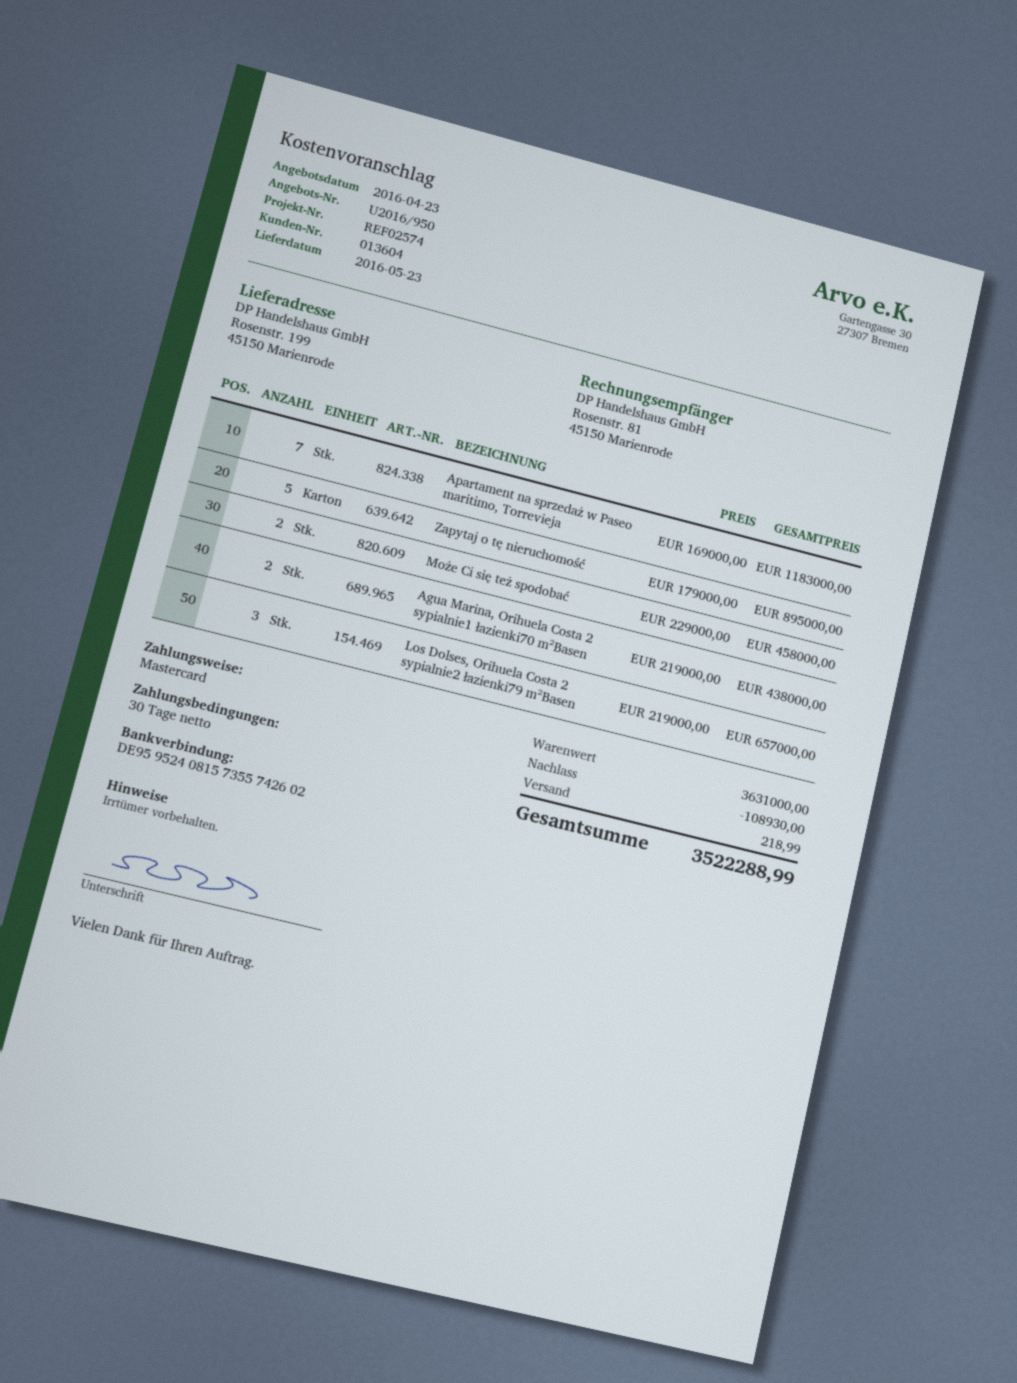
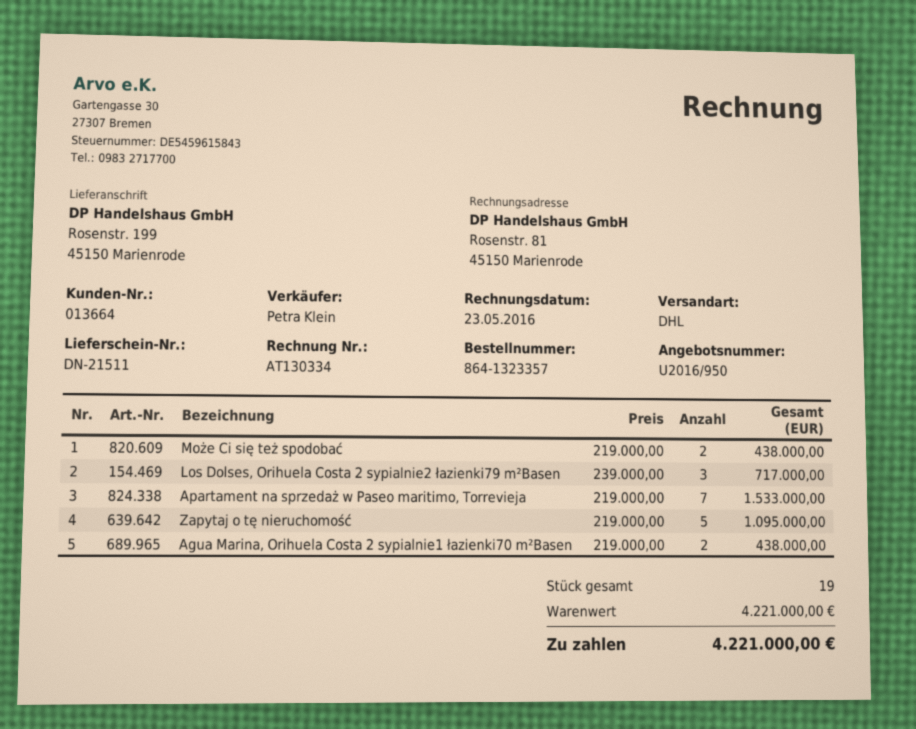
customer number: 013604 -> 013664
Apartament na sprzedaż w Paseo maritimo, Torrevieja: 7 x 169000.00 = 1183000.00 -> 7 x 219000.00 = 1533000.00
Zapytaj o tę nieruchomość: 5 x 179000.00 = 895000.00 -> 5 x 219000.00 = 1095000.00
Może Ci się też spodobać: 2 x 229000.00 = 458000.00 -> 2 x 219000.00 = 438000.00
Los Dolses, Orihuela Costa 2 sypialnie2 łazienki79 m²Basen: 3 x 219000.00 = 657000.00 -> 3 x 239000.00 = 717000.00
subtotal: 3631000.00 -> 4221000.00
discount: 108930.00 -> none
shipping: 218.99 -> none
total: 3522288.99 -> 4221000.00

